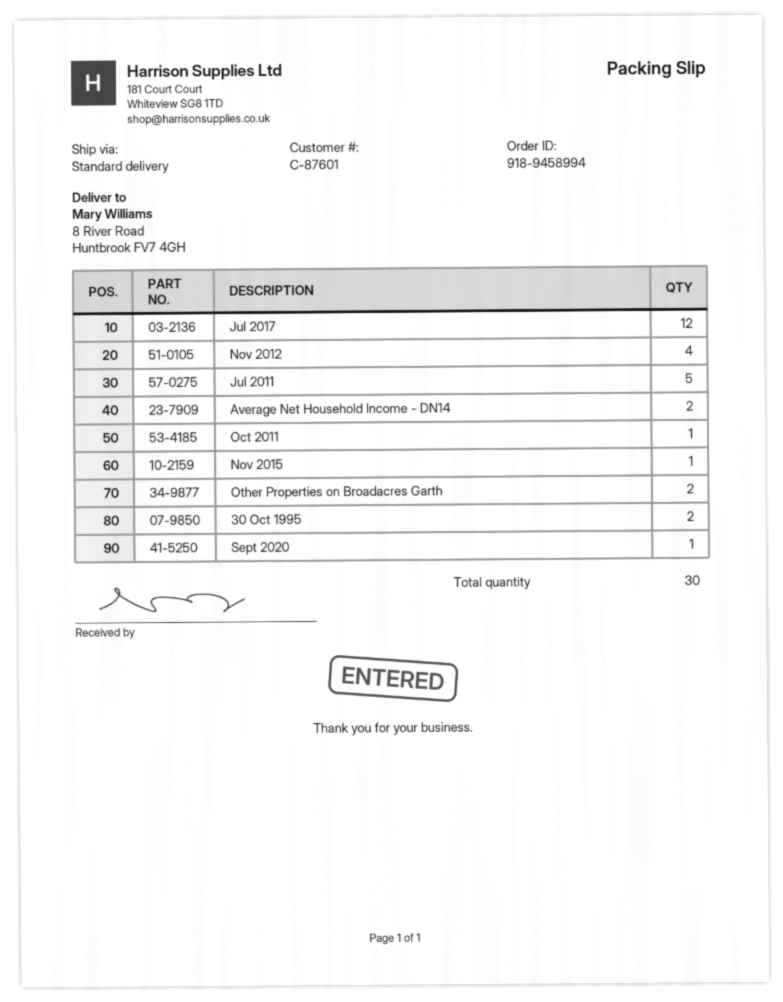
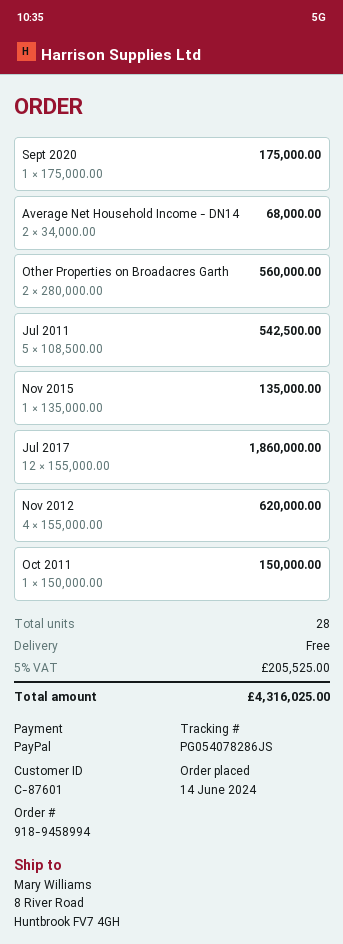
30 Oct 1995: 2 -> none
total quantity: 30 -> 28

